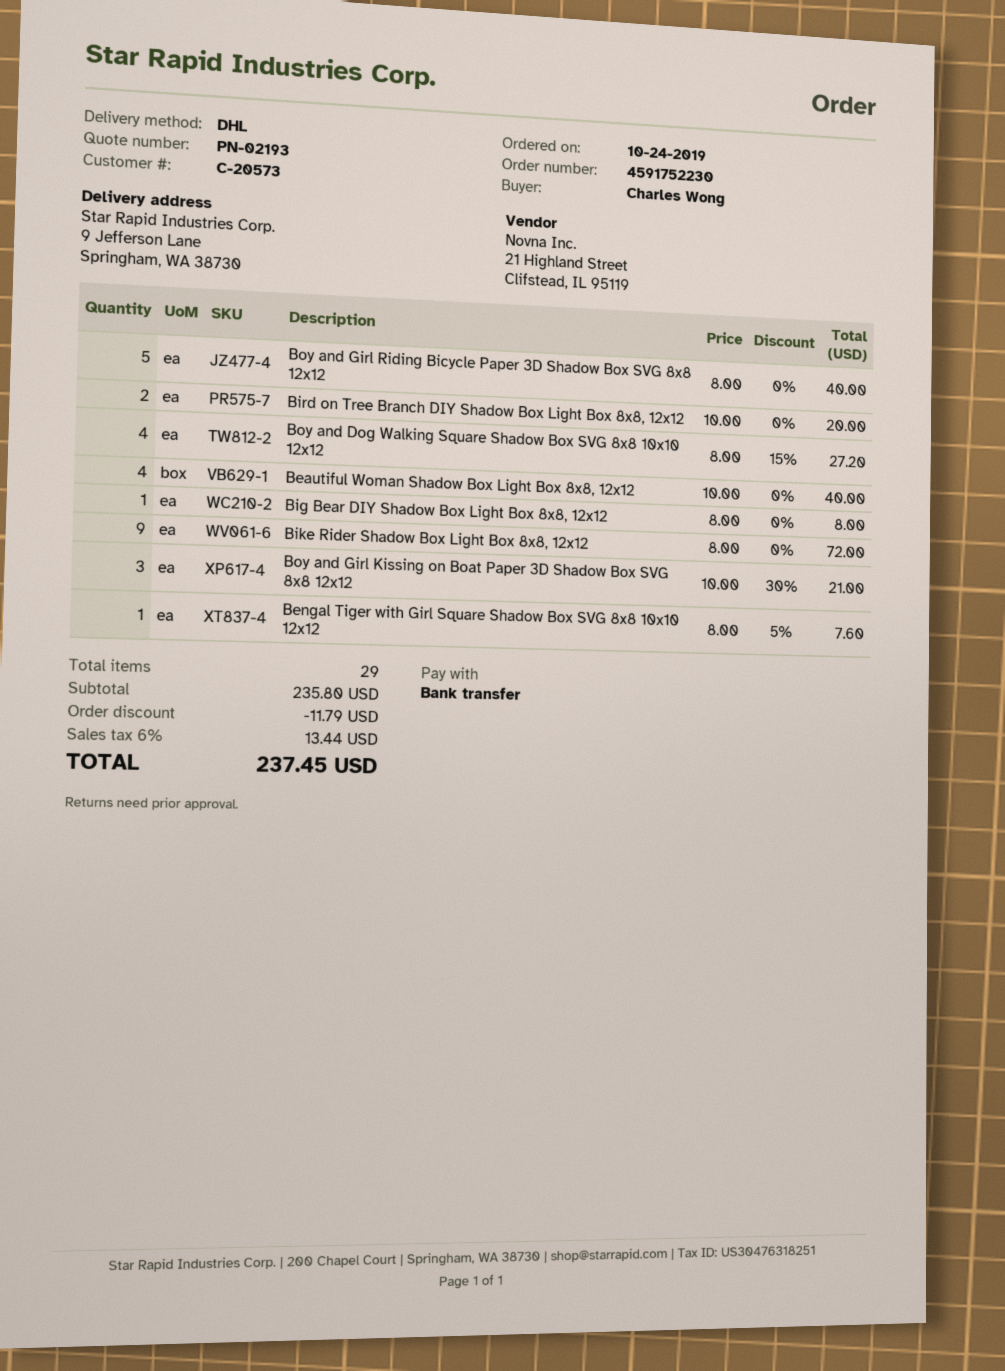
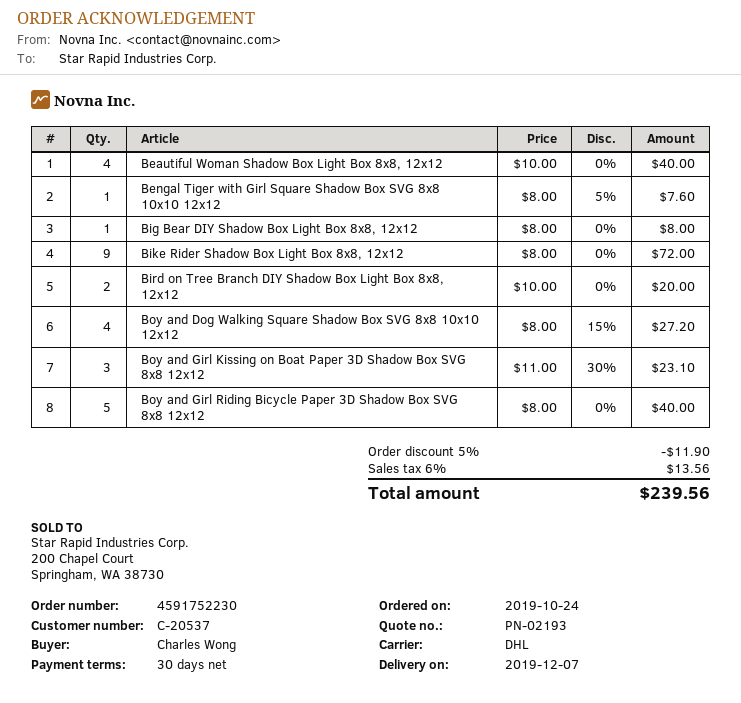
customer number: C-20573 -> C-20537
Boy and Girl Kissing on Boat Paper 3D Shadow Box SVG 8x8 12x12: 3 x 10.00 - 30% = 21.00 -> 3 x 11.00 - 30% = 23.10
discount: 11.79 -> 11.90
tax: 6% = 13.44 -> 6% = 13.56
total: 237.45 -> 239.56

